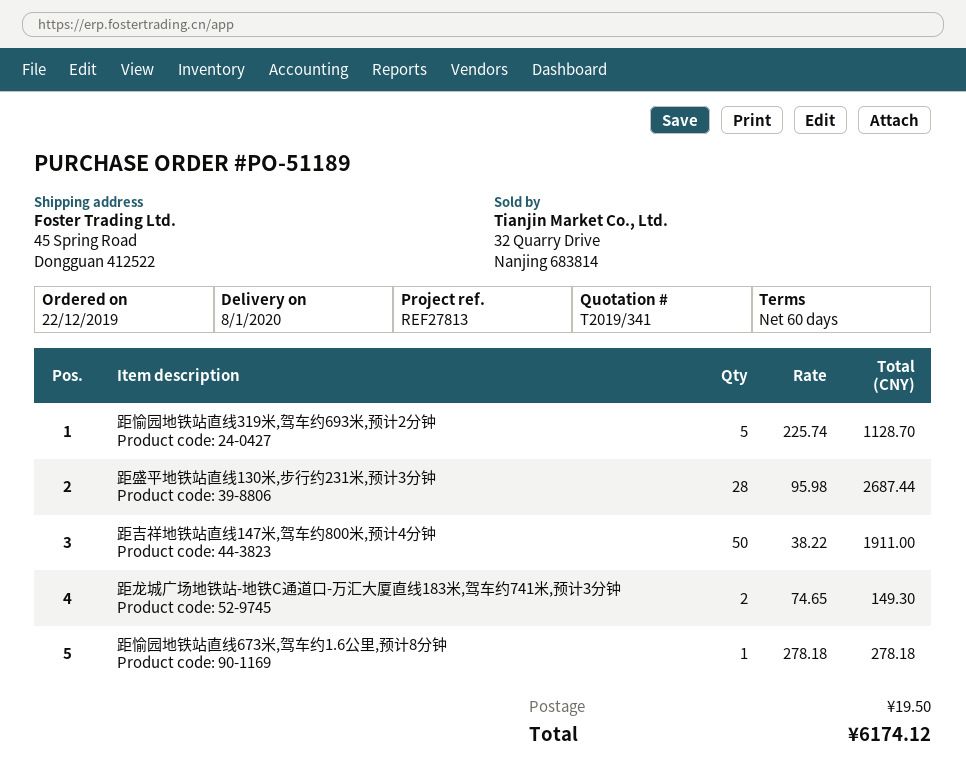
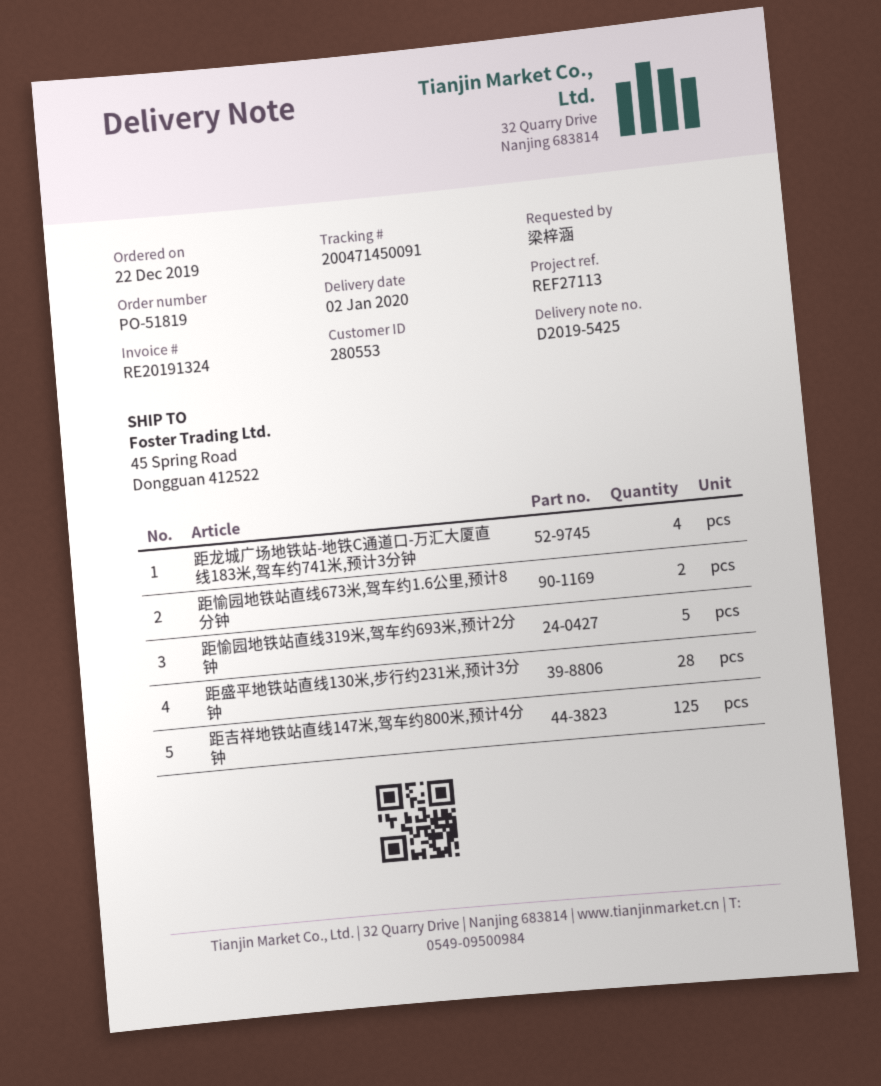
order number: PO-51189 -> PO-51819
delivery date: 2020-01-08 -> 2020-01-02
reference: REF27813 -> REF27113
距吉祥地铁站直线147米,驾车约800米,预计4分钟: 50 -> 125
距龙城广场地铁站-地铁C通道口-万汇大厦直线183米,驾车约741米,预计3分钟: 2 -> 4
距愉园地铁站直线673米,驾车约1.6公里,预计8分钟: 1 -> 2

